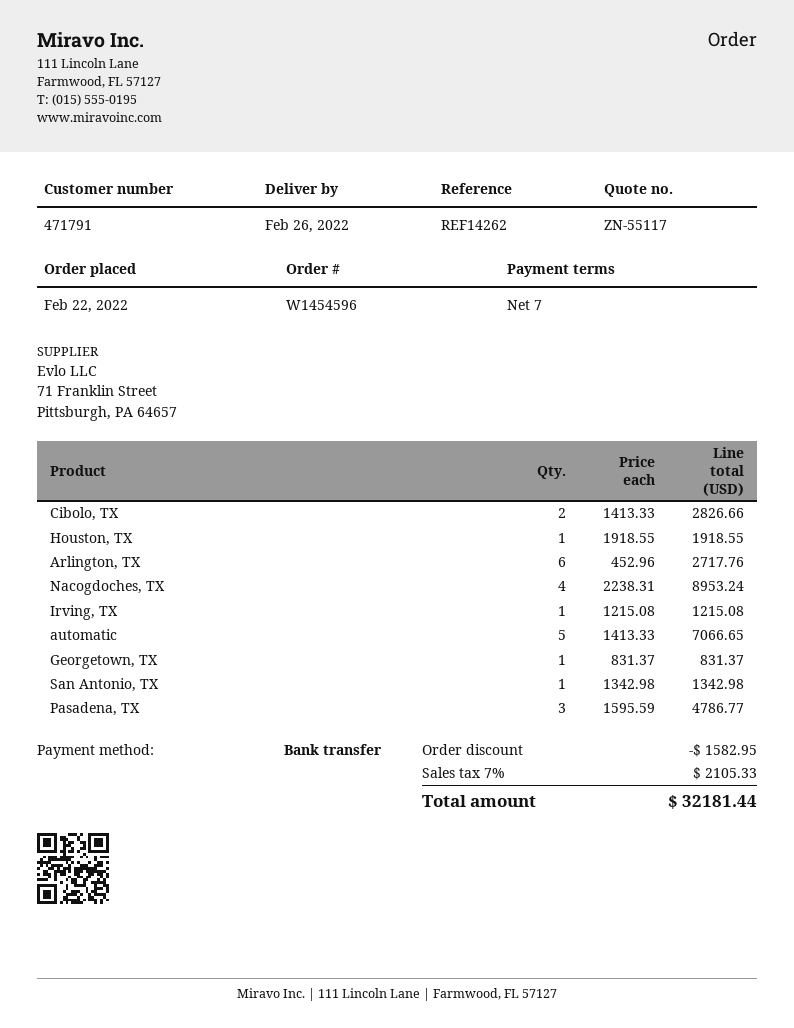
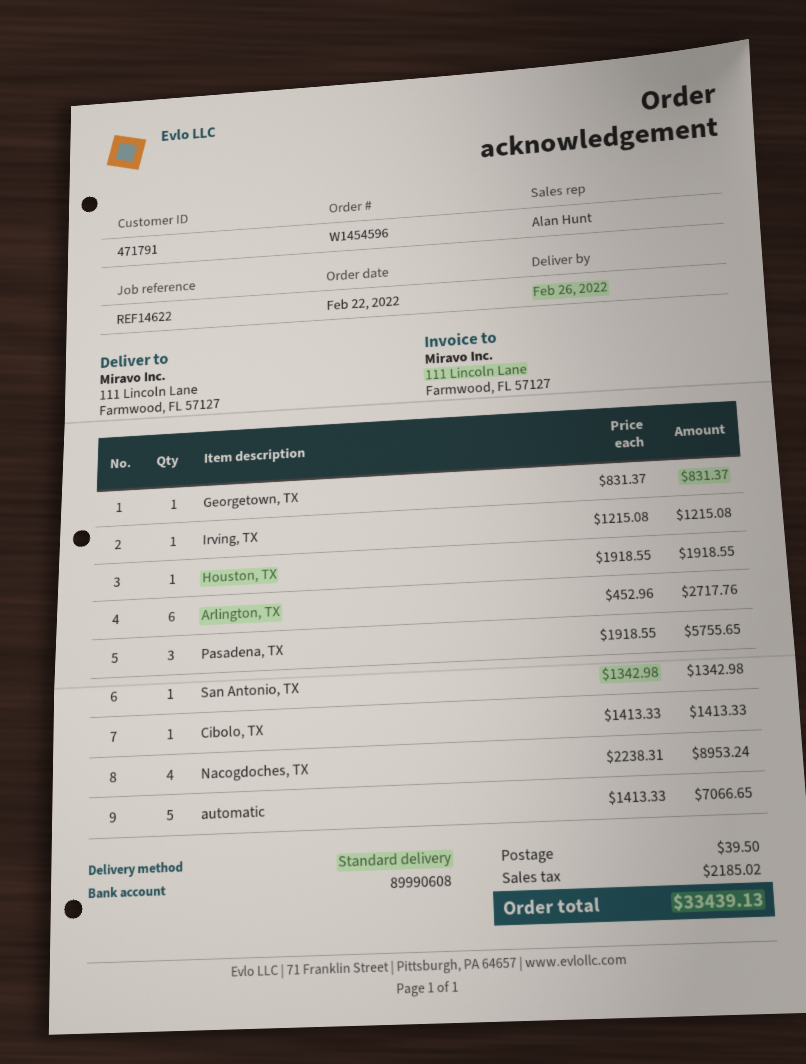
reference: REF14262 -> REF14622
Cibolo, TX: 2 x 1413.33 = 2826.66 -> 1 x 1413.33 = 1413.33
Pasadena, TX: 3 x 1595.59 = 4786.77 -> 3 x 1918.55 = 5755.65
discount: 1582.95 -> none
shipping: none -> 39.50
tax: 2105.33 -> 2185.02
total: 32181.44 -> 33439.13

